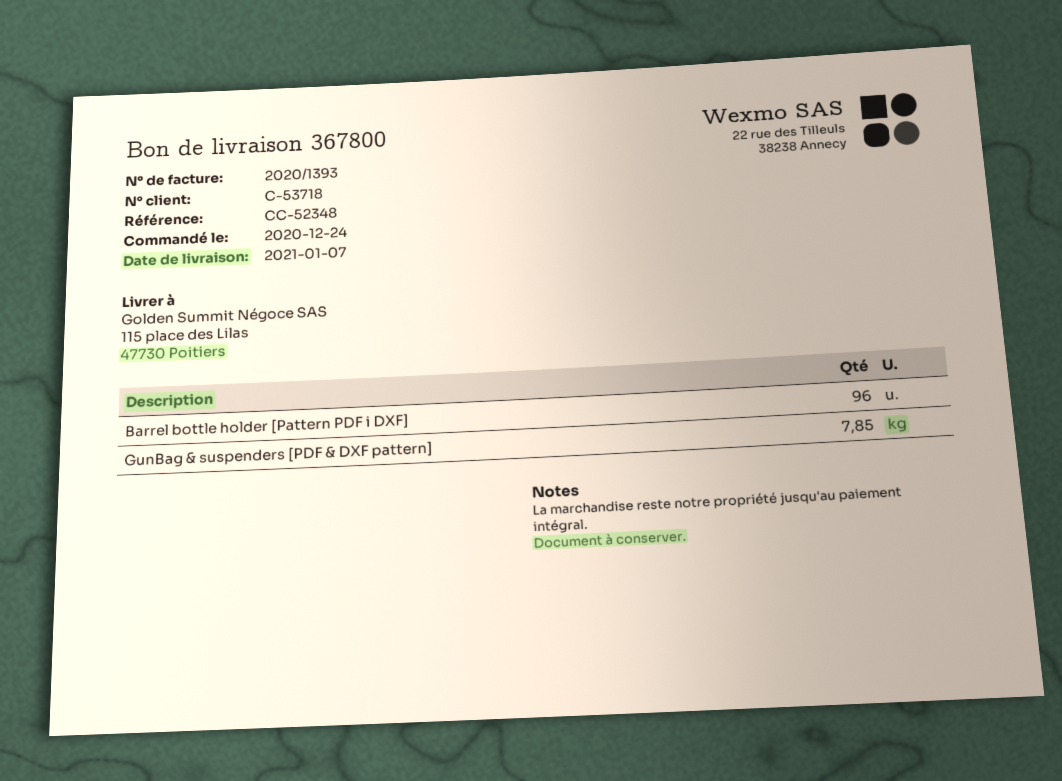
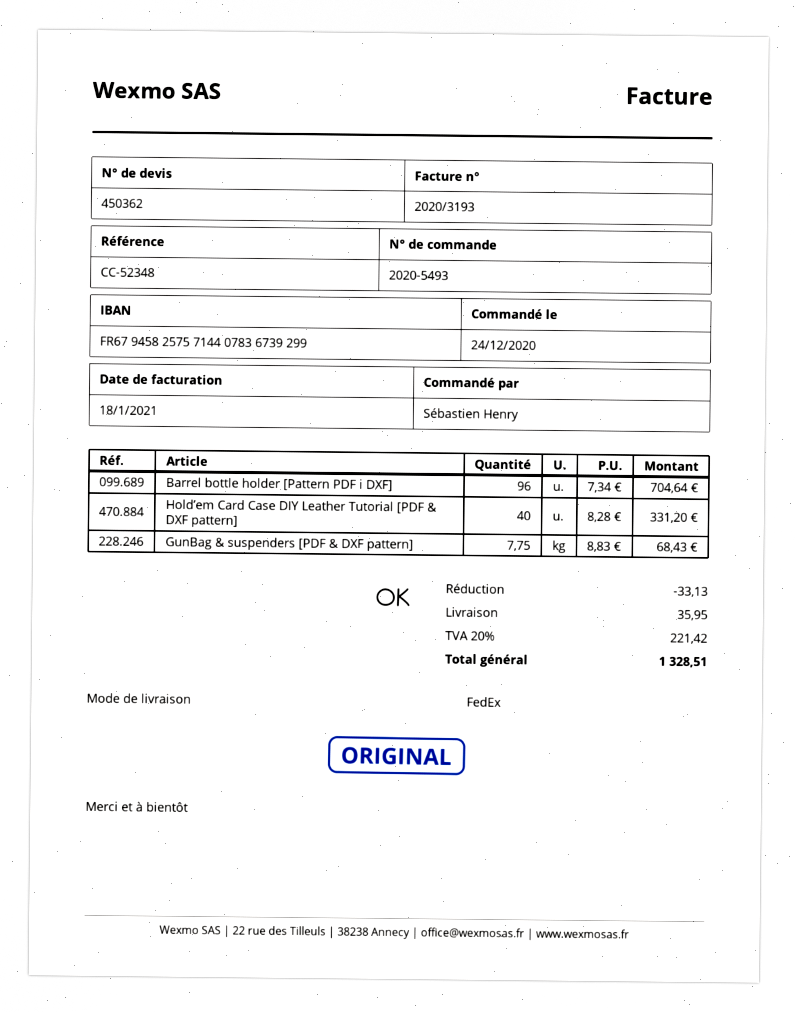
invoice number: 2020/1393 -> 2020/3193
GunBag & suspenders [PDF & DXF pattern]: 7.85 -> 7.75
Hold’em Card Case DIY Leather Tutorial [PDF & DXF pattern]: none -> 40

